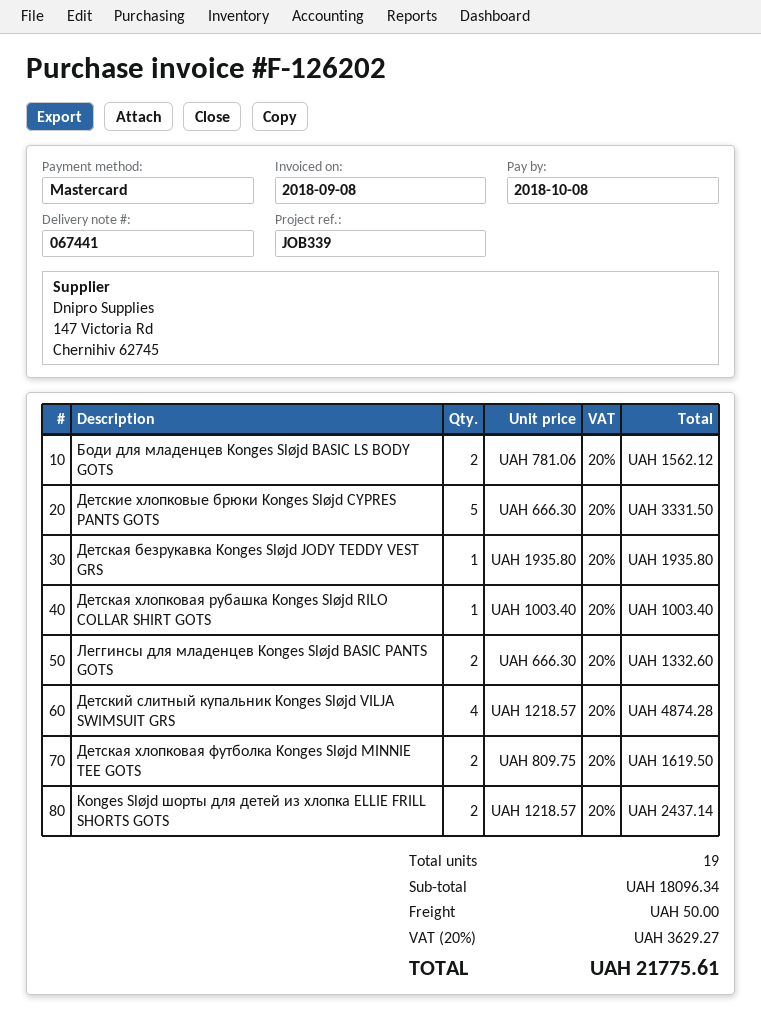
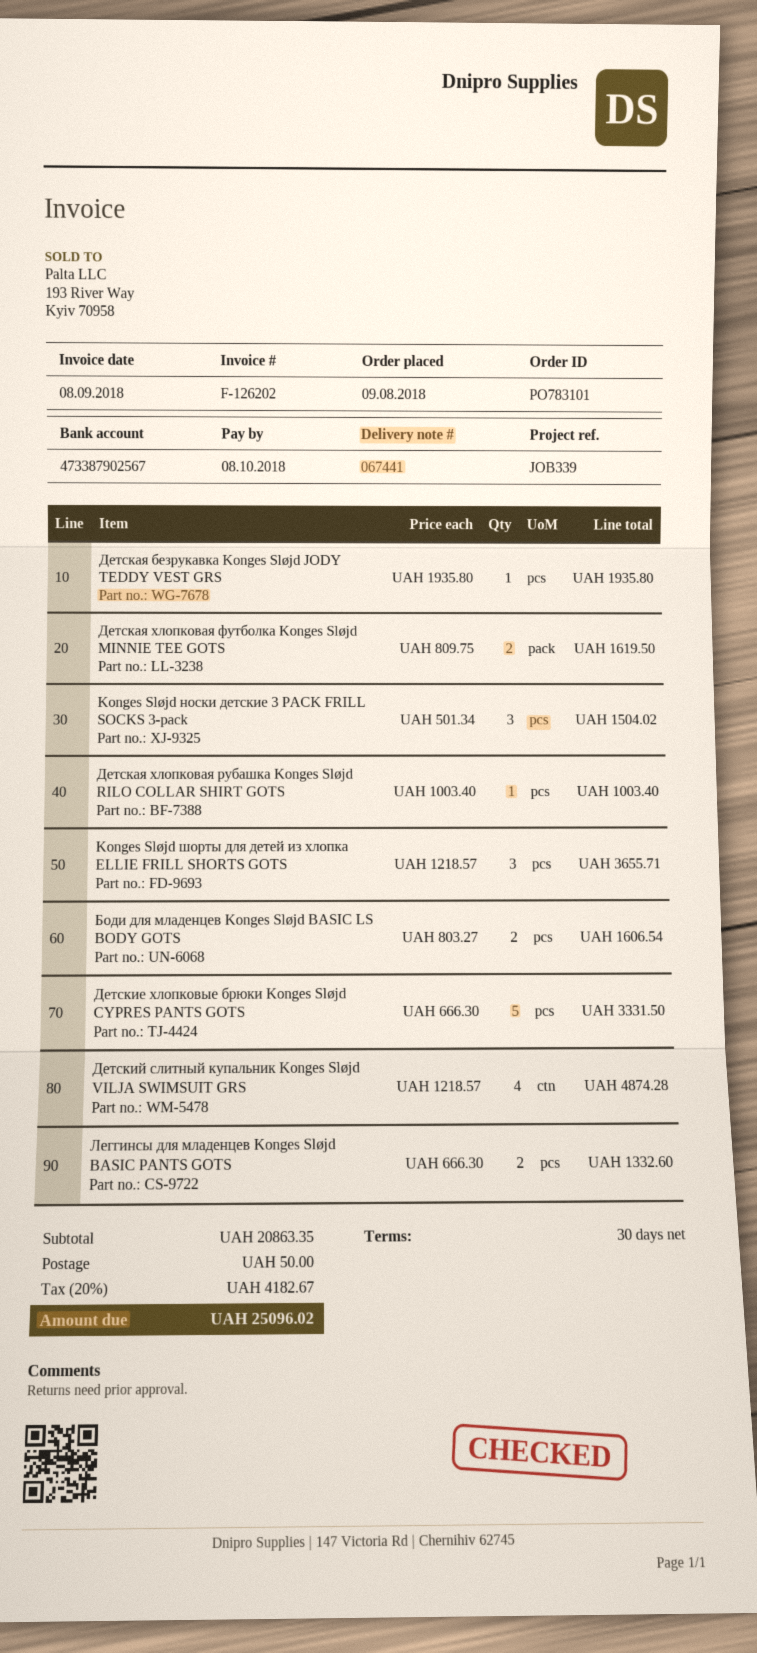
Боди для младенцев Konges Sløjd BASIC LS BODY GOTS: 2 x 781.06 = 1562.12 -> 2 x 803.27 = 1606.54
Konges Sløjd шорты для детей из хлопка ELLIE FRILL SHORTS GOTS: 2 x 1218.57 = 2437.14 -> 3 x 1218.57 = 3655.71
Konges Sløjd носки детские 3 PACK FRILL SOCKS 3-pack: none -> 3 x 501.34 = 1504.02
subtotal: 18096.34 -> 20863.35
tax: 20% = 3629.27 -> 20% = 4182.67
total: 21775.61 -> 25096.02

